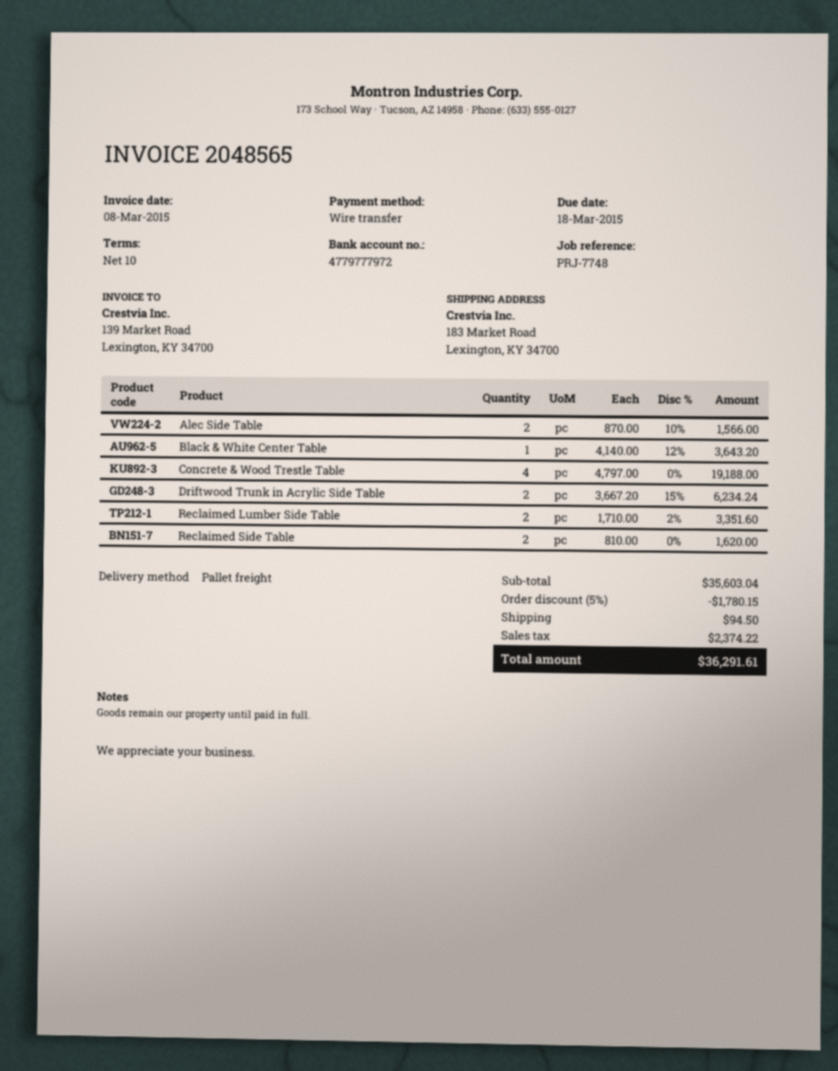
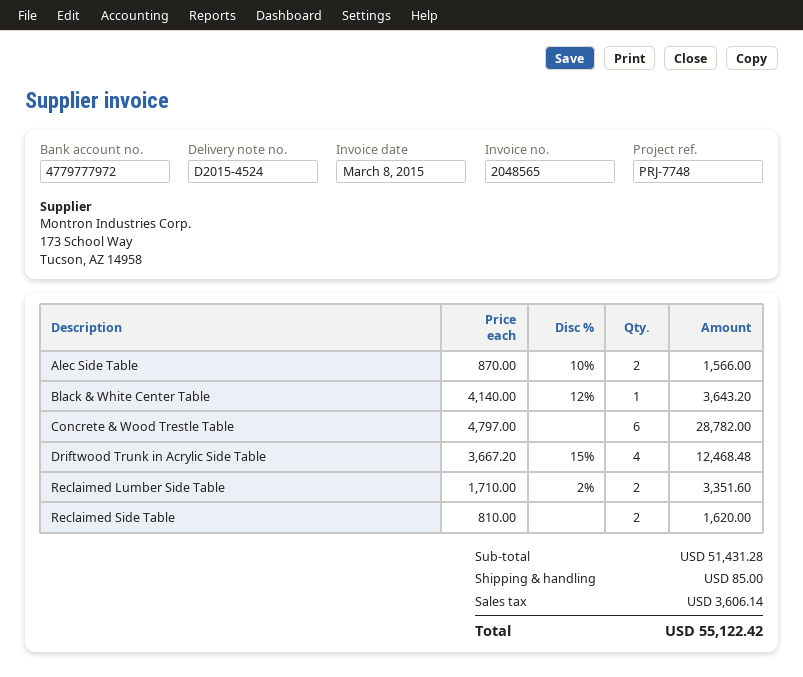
Concrete & Wood Trestle Table: 4 x 4797.00 = 19188.00 -> 6 x 4797.00 = 28782.00
Driftwood Trunk in Acrylic Side Table: 2 x 3667.20 - 15% = 6234.24 -> 4 x 3667.20 - 15% = 12468.48
subtotal: 35603.04 -> 51431.28
discount: 5% = 1780.15 -> none
shipping: 94.50 -> 85.00
tax: 2374.22 -> 3606.14
total: 36291.61 -> 55122.42

